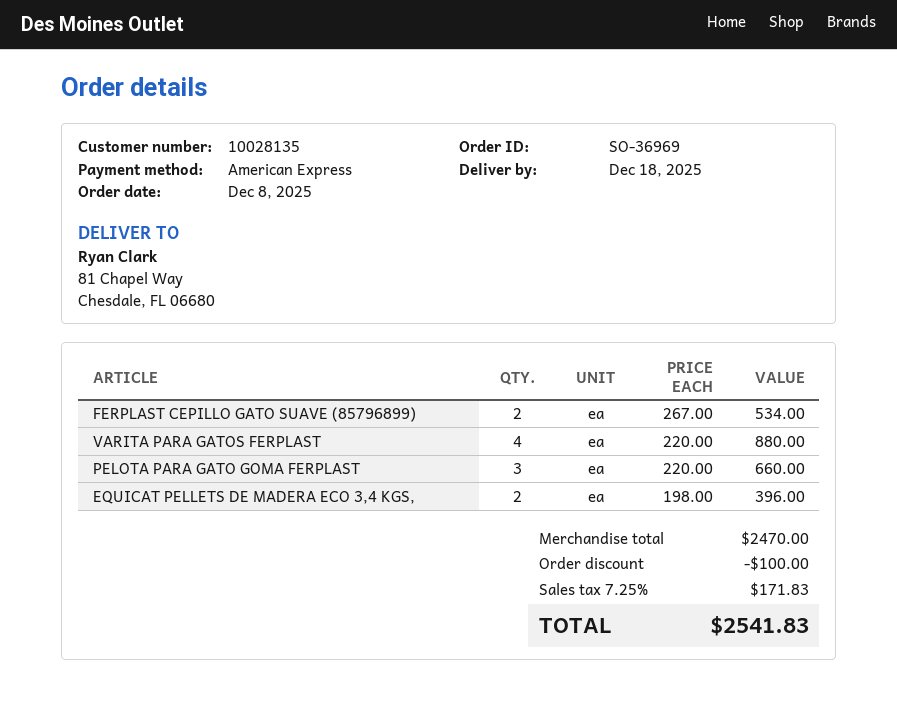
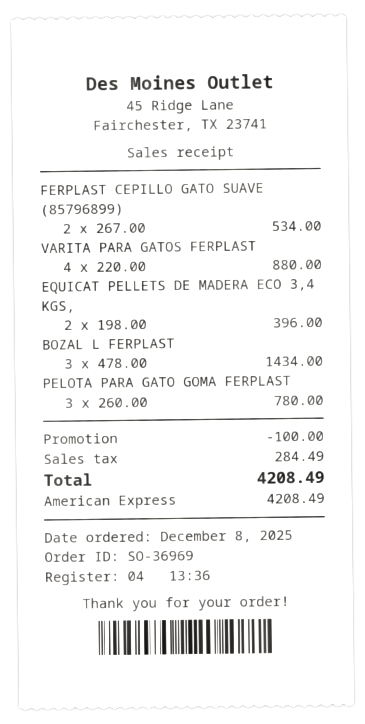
PELOTA PARA GATO GOMA FERPLAST: 3 x 220.00 = 660.00 -> 3 x 260.00 = 780.00
BOZAL L FERPLAST: none -> 3 x 478.00 = 1434.00
tax: 171.83 -> 284.49
total: 2541.83 -> 4208.49

